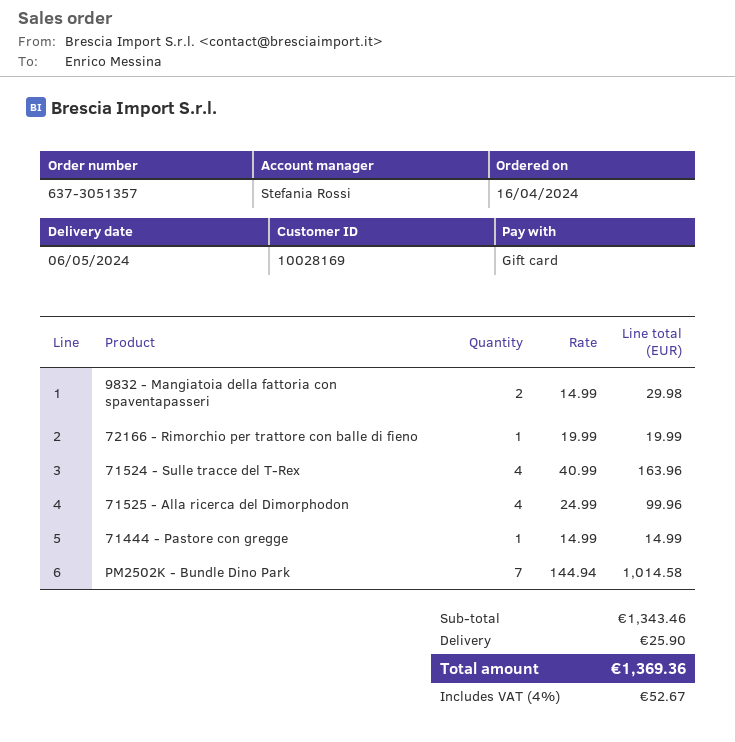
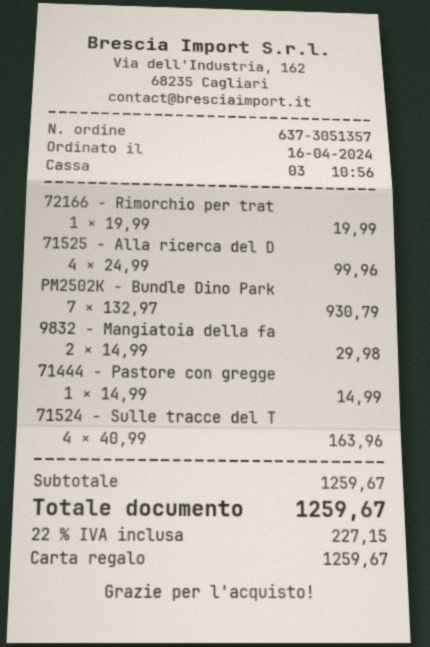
PM2502K - Bundle Dino Park: 7 x 144.94 = 1014.58 -> 7 x 132.97 = 930.79
subtotal: 1343.46 -> 1259.67
shipping: 25.90 -> none
tax: 4% = 52.67 -> 22% = 227.15
total: 1369.36 -> 1259.67

